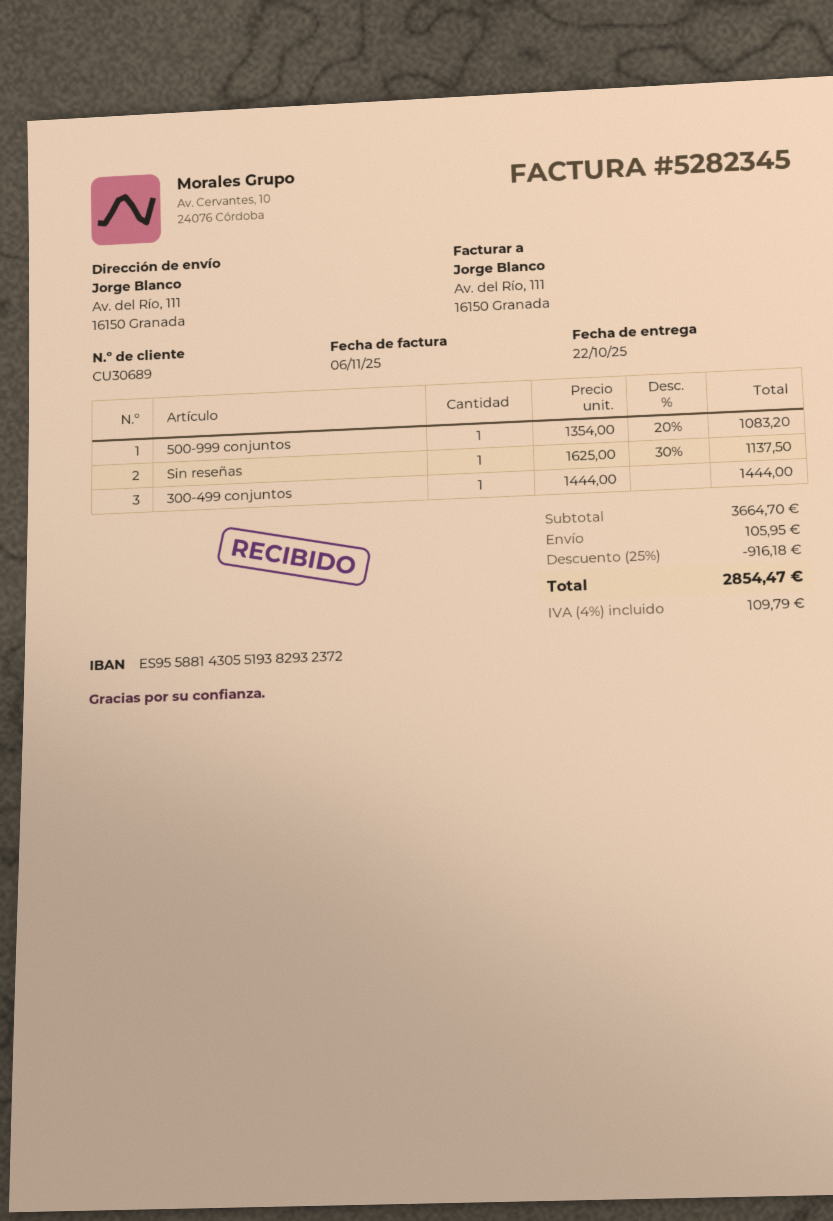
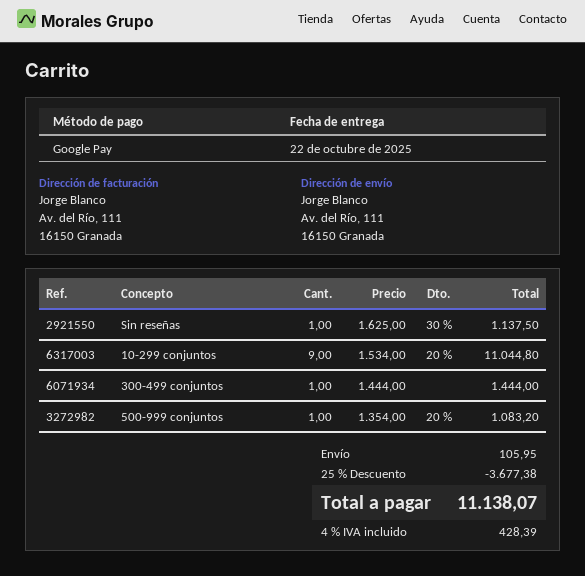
10-299 conjuntos: none -> 9 x 1534.00 - 20% = 11044.80
discount: 25% = 916.18 -> 25% = 3677.38
tax: 4% = 109.79 -> 4% = 428.39
total: 2854.47 -> 11138.07

